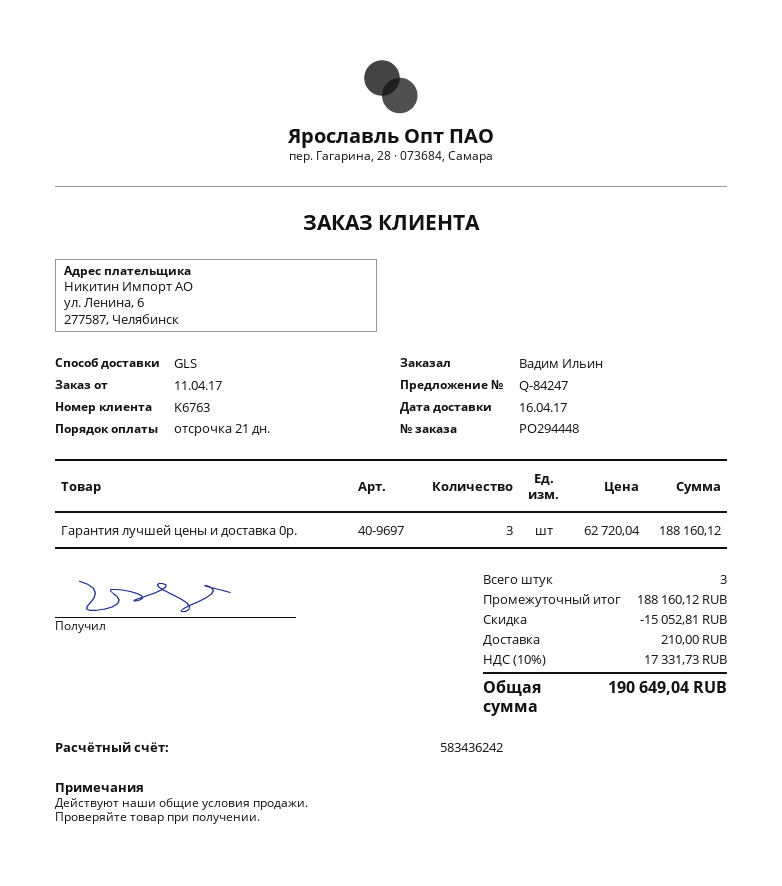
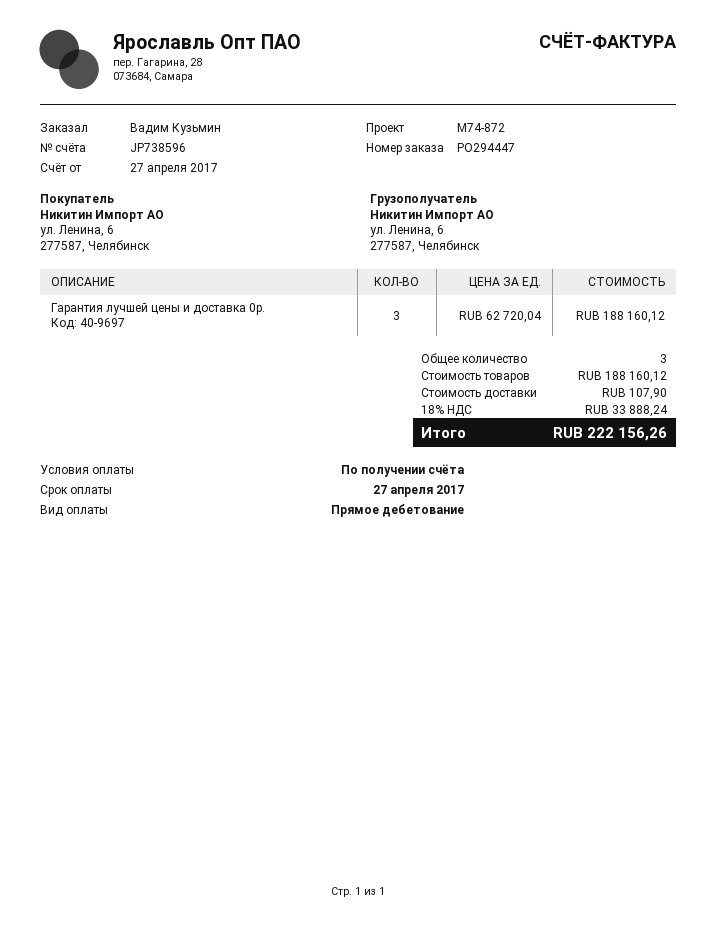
order number: PO294448 -> PO294447
payment terms: 21 days -> on receipt
ordered by: Вадим Ильин -> Вадим Кузьмин
discount: 15052.81 -> none
shipping: 210.00 -> 107.90
tax: 10% = 17331.73 -> 18% = 33888.24
total: 190649.04 -> 222156.26

